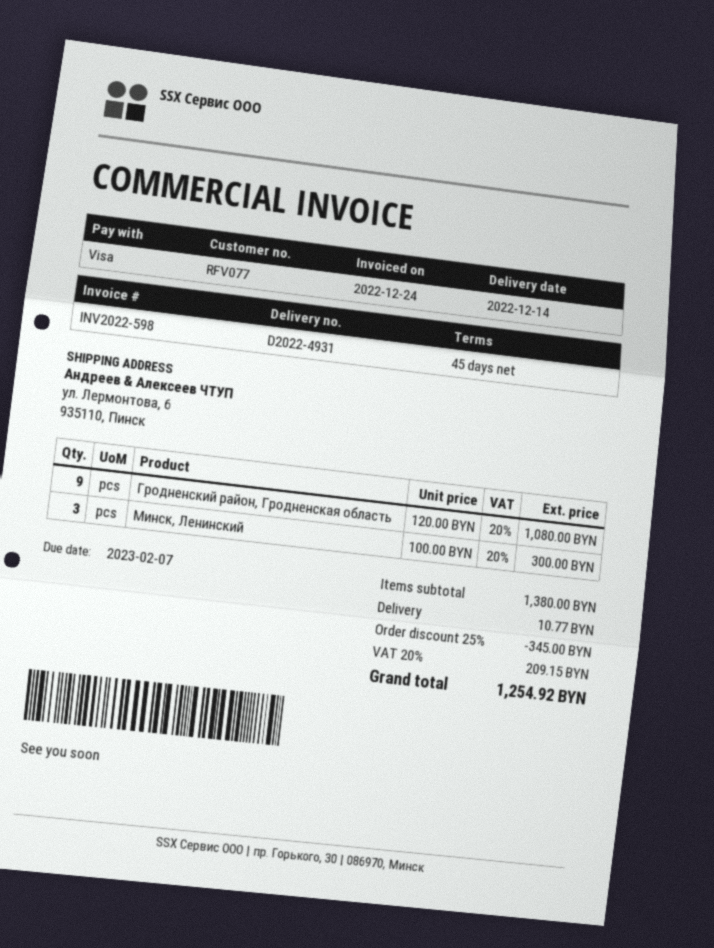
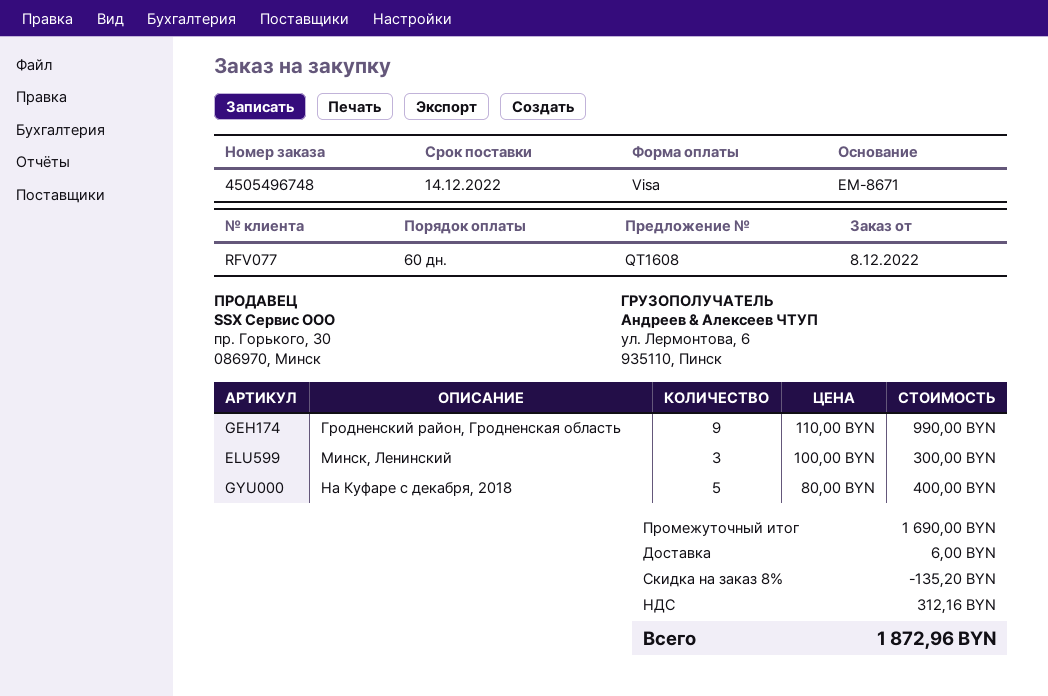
payment terms: 45 days -> 60 days
Гродненский район, Гродненская область: 9 x 120.00 = 1080.00 -> 9 x 110.00 = 990.00
На Куфаре с декабря, 2018: none -> 5 x 80.00 = 400.00
subtotal: 1380.00 -> 1690.00
discount: 25% = 345.00 -> 8% = 135.20
shipping: 10.77 -> 6.00
tax: 209.15 -> 312.16
total: 1254.92 -> 1872.96

